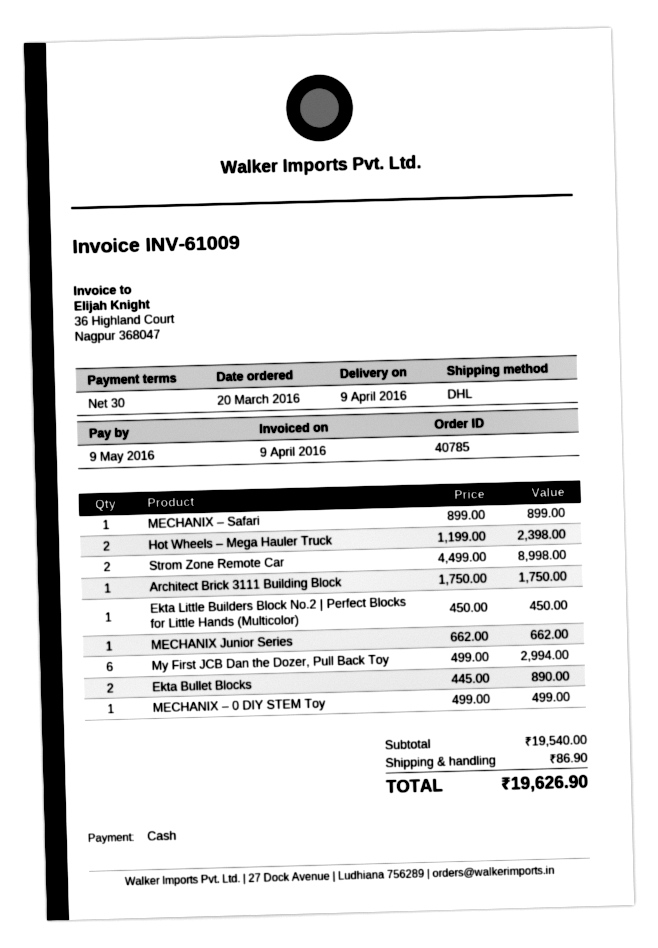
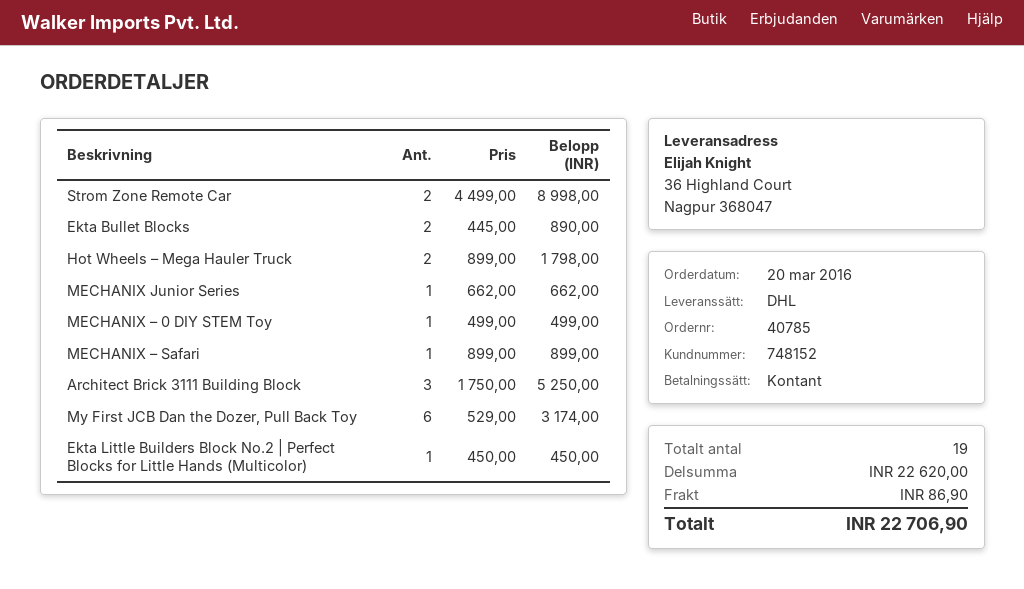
Hot Wheels – Mega Hauler Truck: 2 x 1199.00 = 2398.00 -> 2 x 899.00 = 1798.00
Architect Brick 3111 Building Block: 1 x 1750.00 = 1750.00 -> 3 x 1750.00 = 5250.00
My First JCB Dan the Dozer, Pull Back Toy: 6 x 499.00 = 2994.00 -> 6 x 529.00 = 3174.00
subtotal: 19540.00 -> 22620.00
total: 19626.90 -> 22706.90

